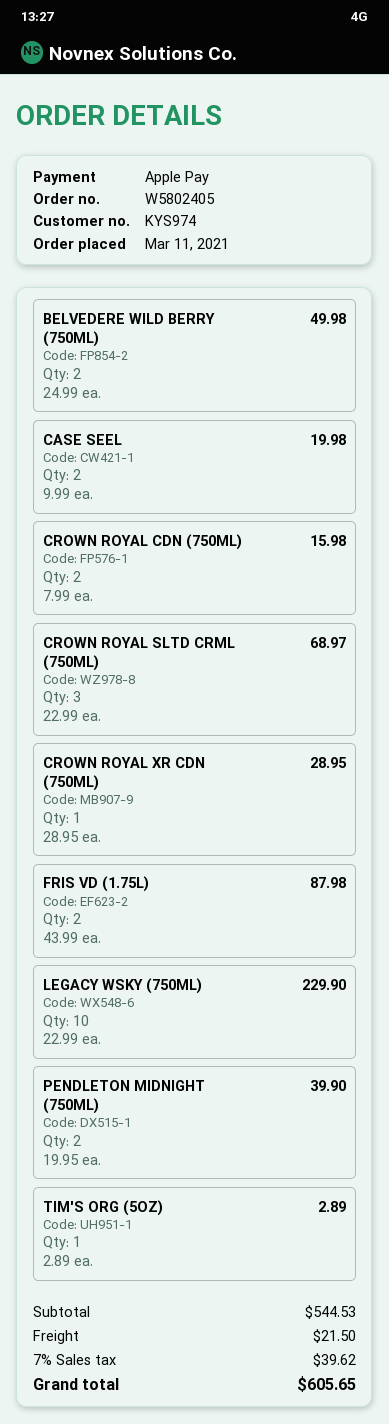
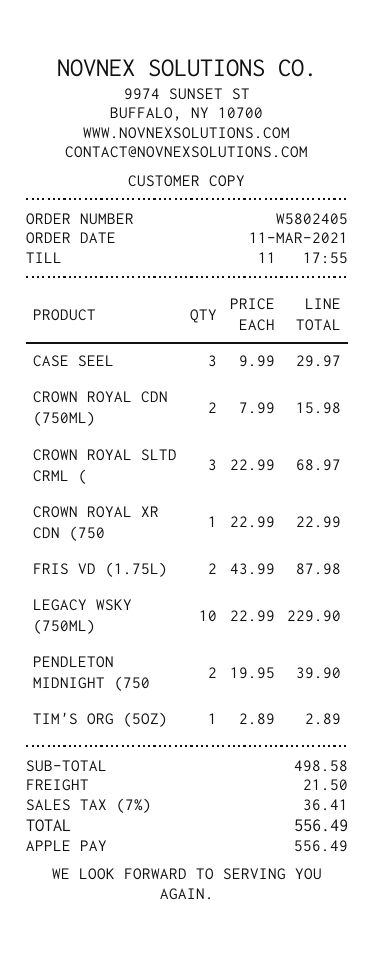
BELVEDERE WILD BERRY (750ML): 2 x 24.99 = 49.98 -> none
CASE SEEL: 2 x 9.99 = 19.98 -> 3 x 9.99 = 29.97
CROWN ROYAL XR CDN (750ML): 1 x 28.95 = 28.95 -> 1 x 22.99 = 22.99
subtotal: 544.53 -> 498.58
tax: 7% = 39.62 -> 7% = 36.41
total: 605.65 -> 556.49

